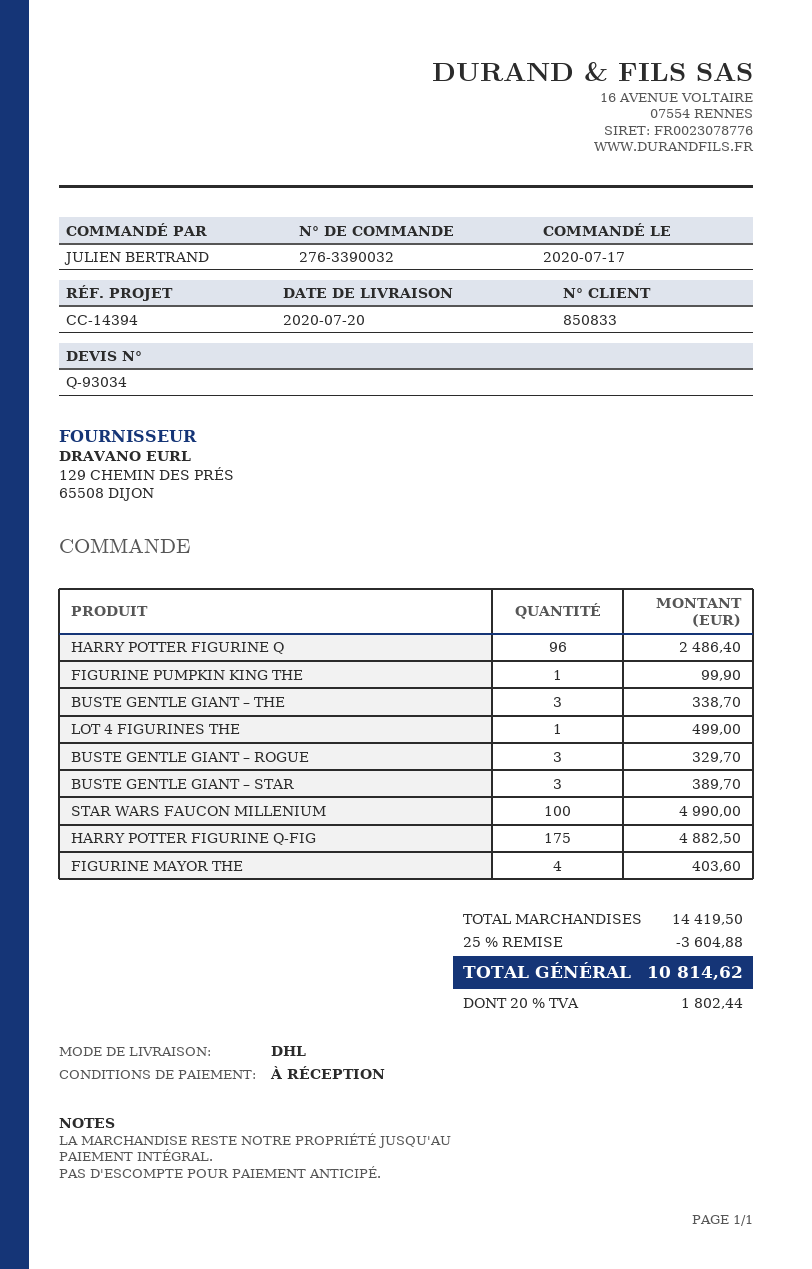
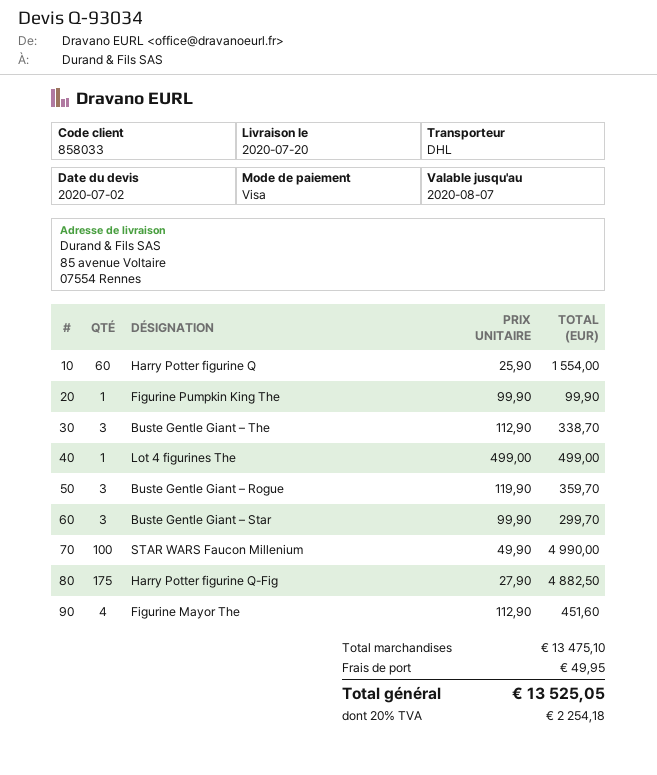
customer number: 850833 -> 858033
HARRY POTTER FIGURINE Q: 96 for 2486.40 -> 60 for 1554.00
BUSTE GENTLE GIANT – ROGUE: 3 for 329.70 -> 3 for 359.70
BUSTE GENTLE GIANT – STAR: 3 for 389.70 -> 3 for 299.70
FIGURINE MAYOR THE: 4 for 403.60 -> 4 for 451.60
subtotal: 14419.50 -> 13475.10
discount: 25% = 3604.88 -> none
shipping: none -> 49.95
tax: 20% = 1802.44 -> 20% = 2254.18
total: 10814.62 -> 13525.05

